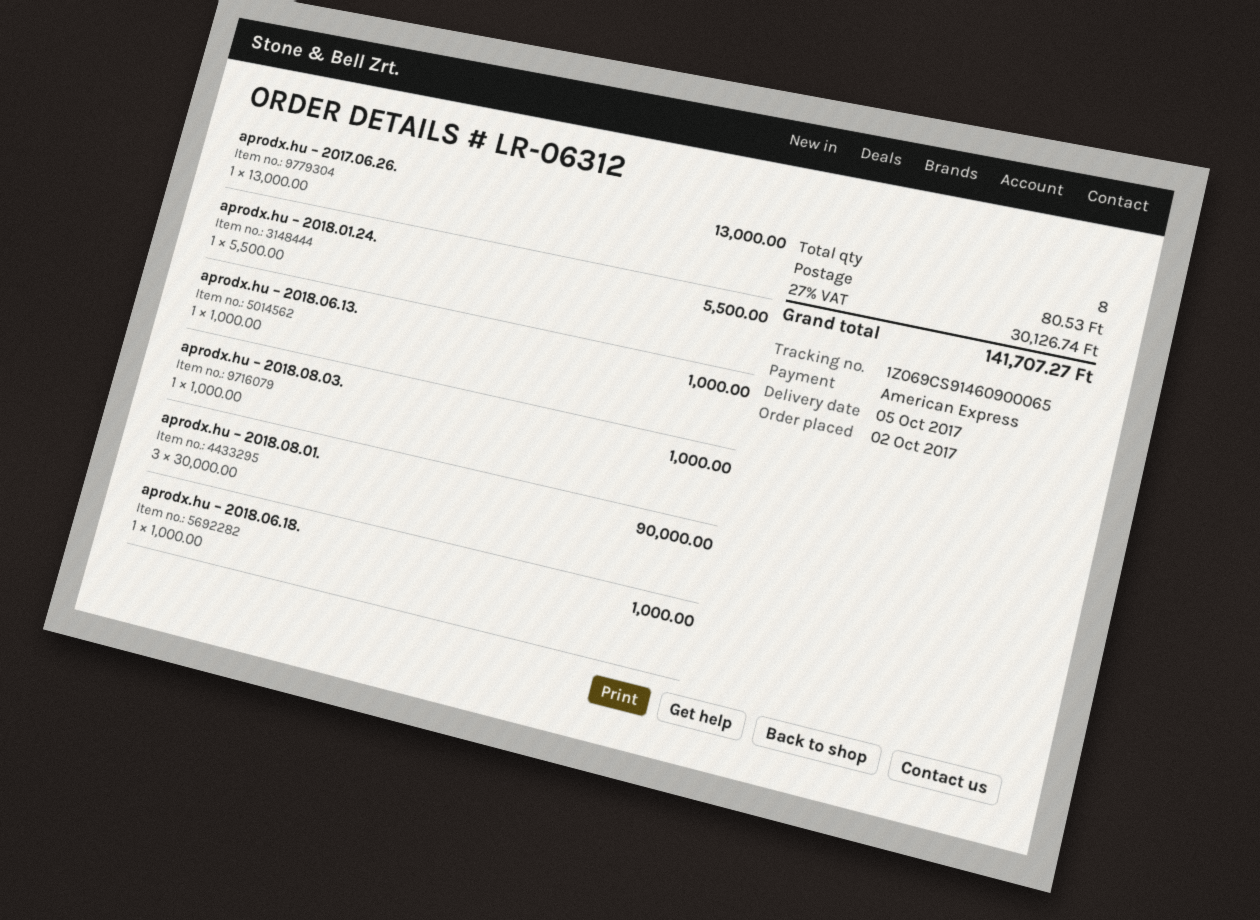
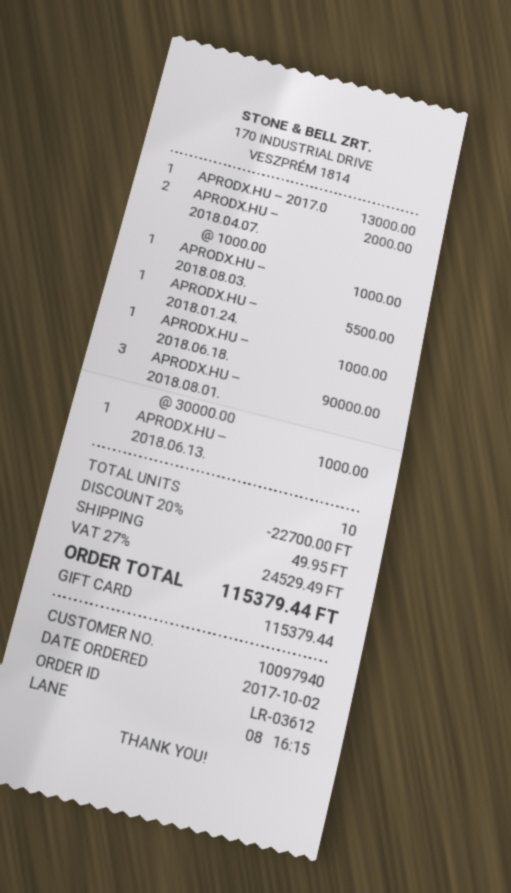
order number: LR-06312 -> LR-03612
payment method: American Express -> gift card
APRODX.HU – 2018.04.07.: none -> 2 x 1000.00 = 2000.00
total quantity: 8 -> 10
discount: none -> 20% = 22700.00
shipping: 80.53 -> 49.95
tax: 27% = 30126.74 -> 27% = 24529.49
total: 141707.27 -> 115379.44

